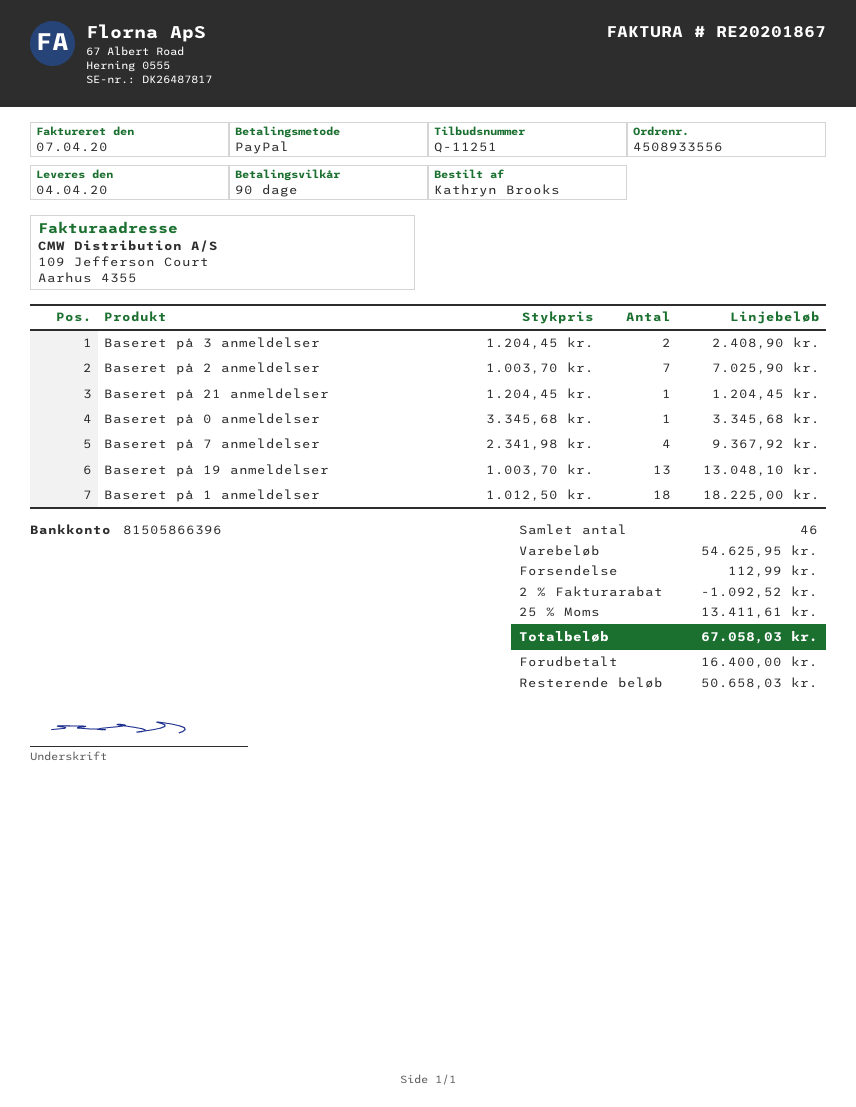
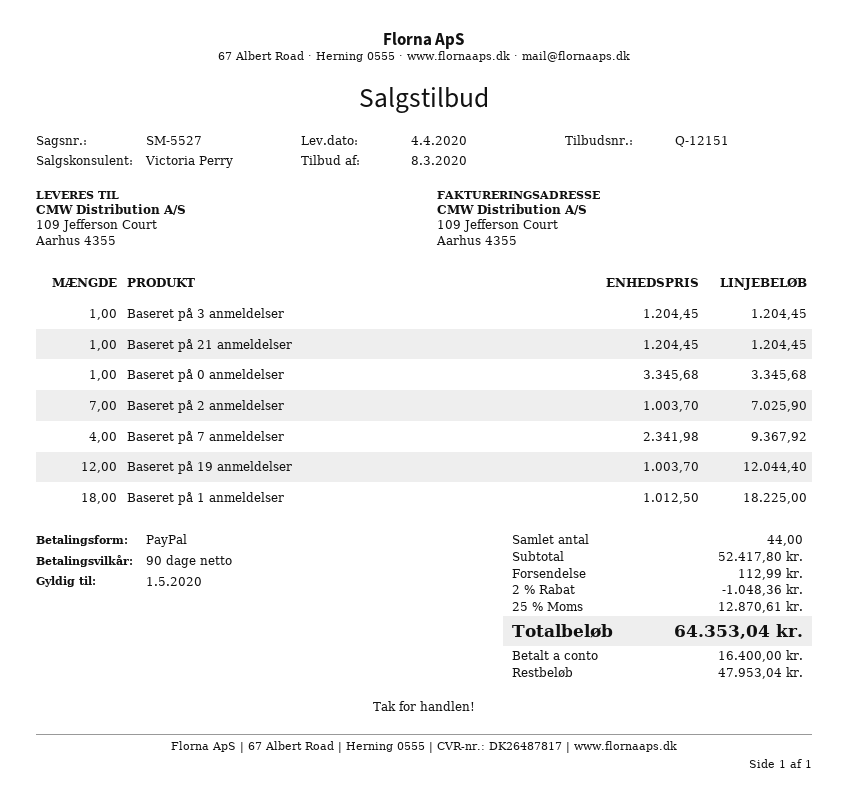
quote number: Q-11251 -> Q-12151
Baseret på 3 anmeldelser: 2 x 1204.45 = 2408.90 -> 1 x 1204.45 = 1204.45
Baseret på 19 anmeldelser: 13 x 1003.70 = 13048.10 -> 12 x 1003.70 = 12044.40
total quantity: 46 -> 44
subtotal: 54625.95 -> 52417.80
discount: 2% = 1092.52 -> 2% = 1048.36
tax: 25% = 13411.61 -> 25% = 12870.61
total: 67058.03 -> 64353.04
balance: 50658.03 -> 47953.04

